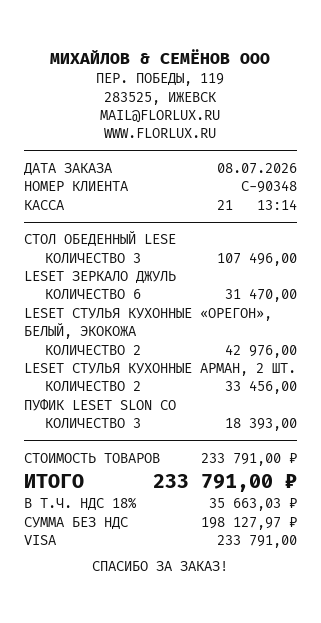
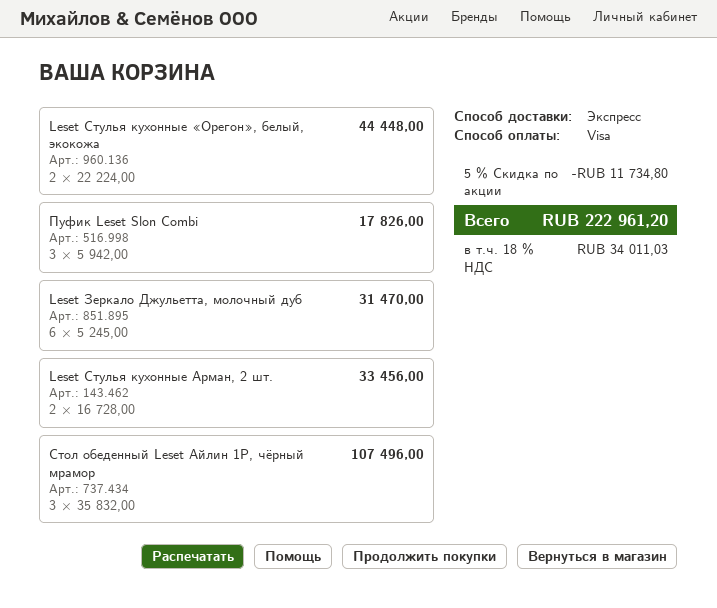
LESET СТУЛЬЯ КУХОННЫЕ «ОРЕГОН», БЕЛЫЙ, ЭКОКОЖА: 2 for 42976.00 -> 2 for 44448.00
ПУФИК LESET SLON CO: 3 for 18393.00 -> 3 for 17826.00
discount: none -> 5% = 11734.80
tax: 18% = 35663.03 -> 18% = 34011.03
total: 233791.00 -> 222961.20

